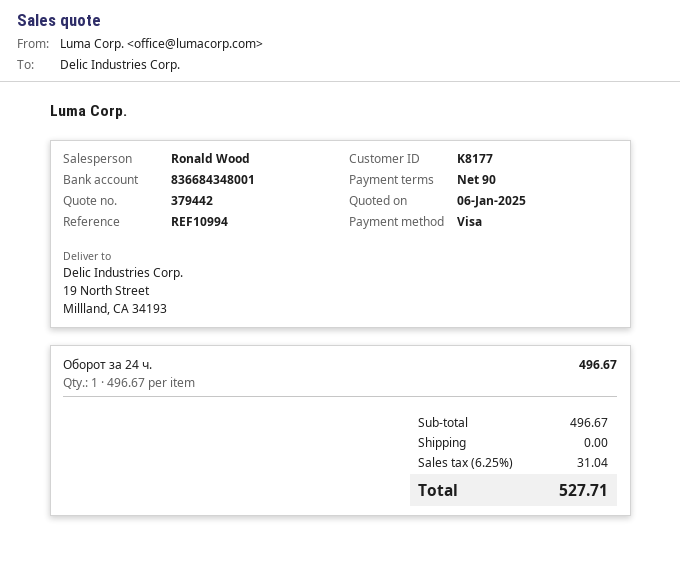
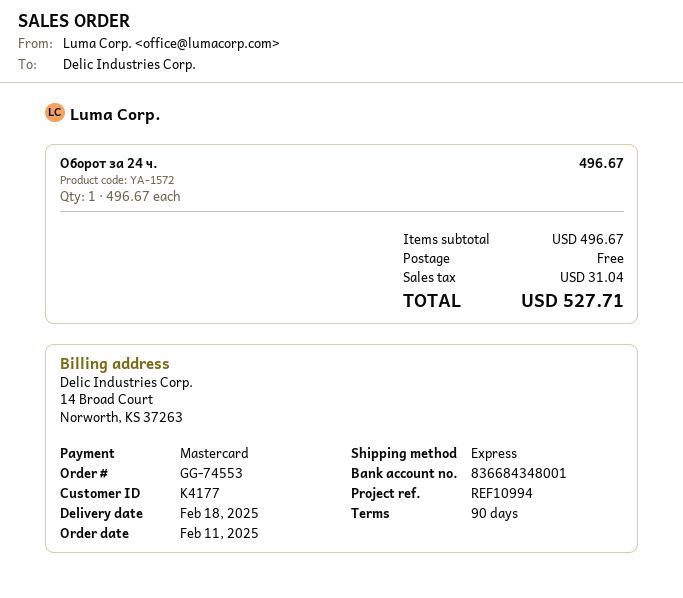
customer number: K8177 -> K4177
payment method: Visa -> Mastercard

